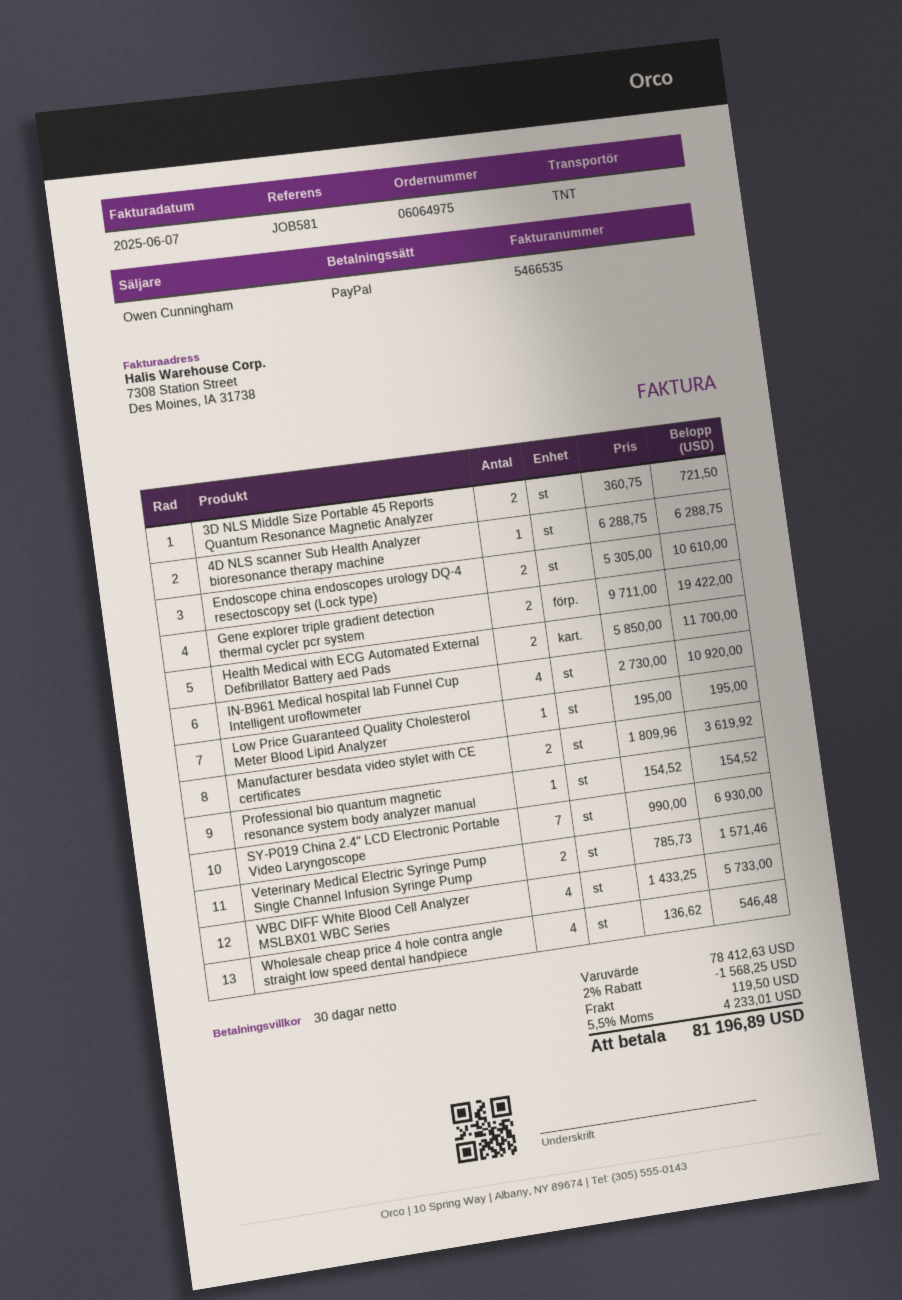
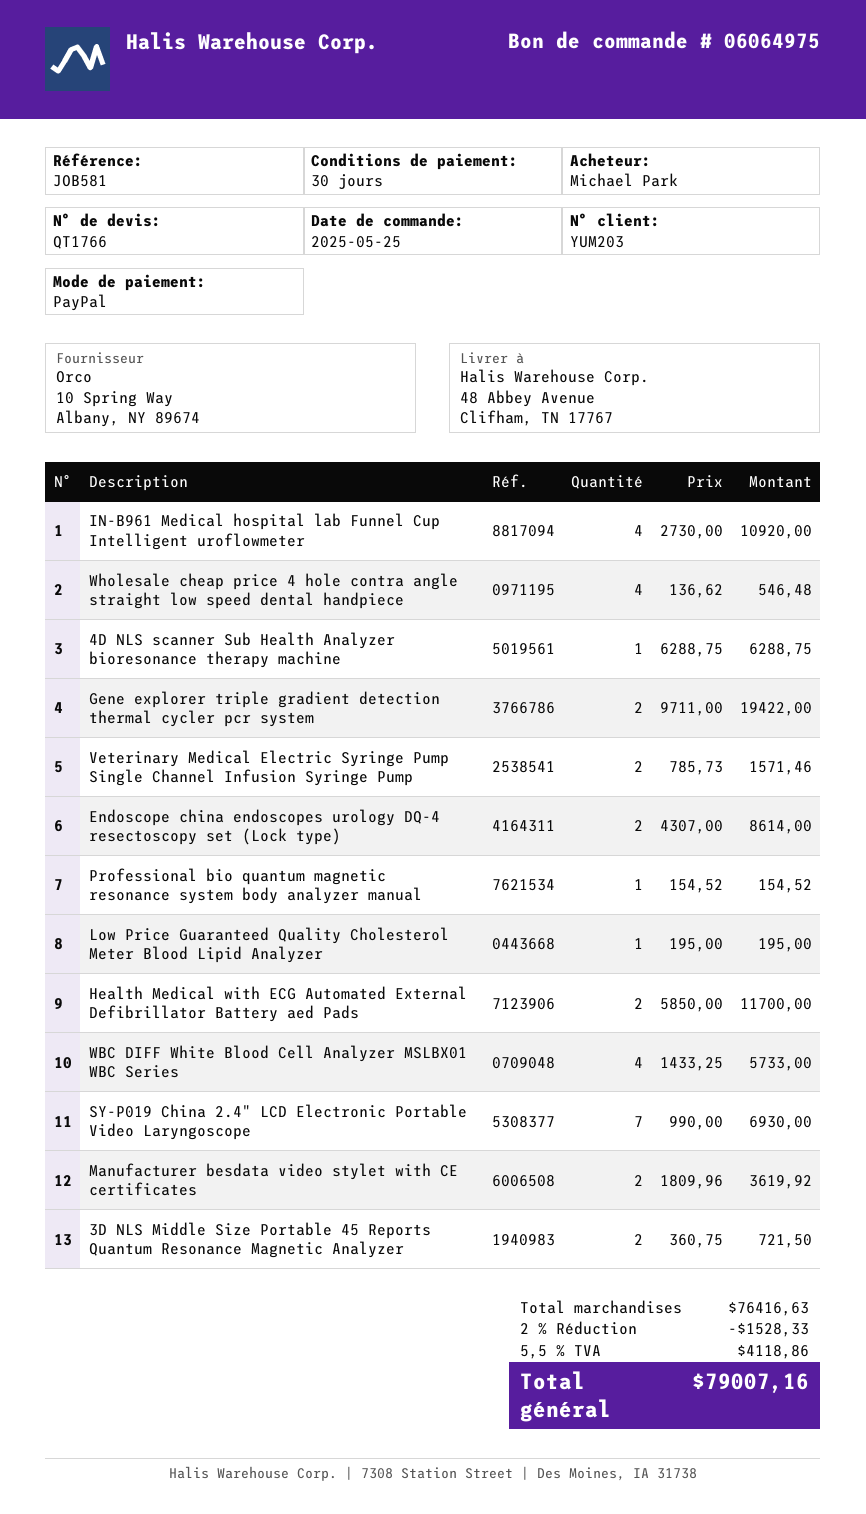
Endoscope china endoscopes urology DQ-4 resectoscopy set (Lock type): 2 x 5305.00 = 10610.00 -> 2 x 4307.00 = 8614.00
subtotal: 78412.63 -> 76416.63
discount: 2% = 1568.25 -> 2% = 1528.33
shipping: 119.50 -> none
tax: 5.5% = 4233.01 -> 5.5% = 4118.86
total: 81196.89 -> 79007.16

